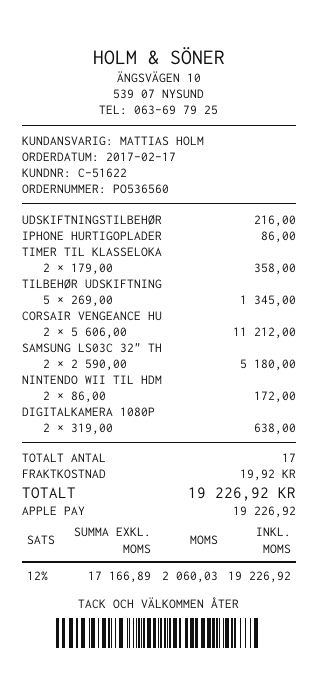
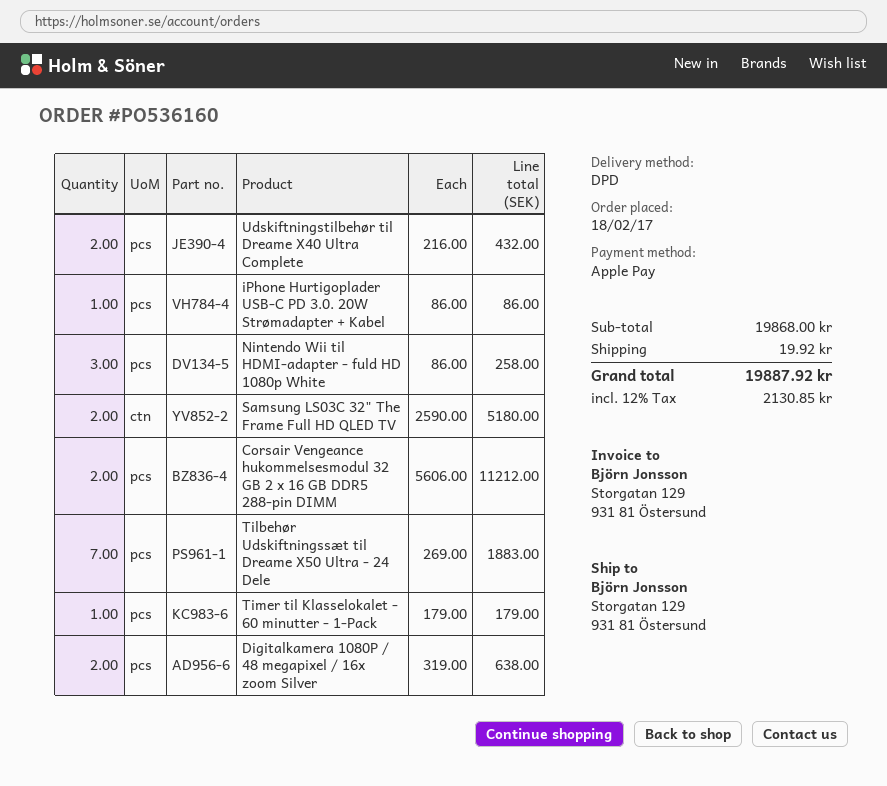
order number: PO536560 -> PO536160
order date: 2017-02-17 -> 2017-02-18
UDSKIFTNINGSTILBEHØR: 1 x 216.00 = 216.00 -> 2 x 216.00 = 432.00
TIMER TIL KLASSELOKA: 2 x 179.00 = 358.00 -> 1 x 179.00 = 179.00
TILBEHØR UDSKIFTNING: 5 x 269.00 = 1345.00 -> 7 x 269.00 = 1883.00
NINTENDO WII TIL HDM: 2 x 86.00 = 172.00 -> 3 x 86.00 = 258.00
tax: 12% = 2060.03 -> 12% = 2130.85
total: 19226.92 -> 19887.92

